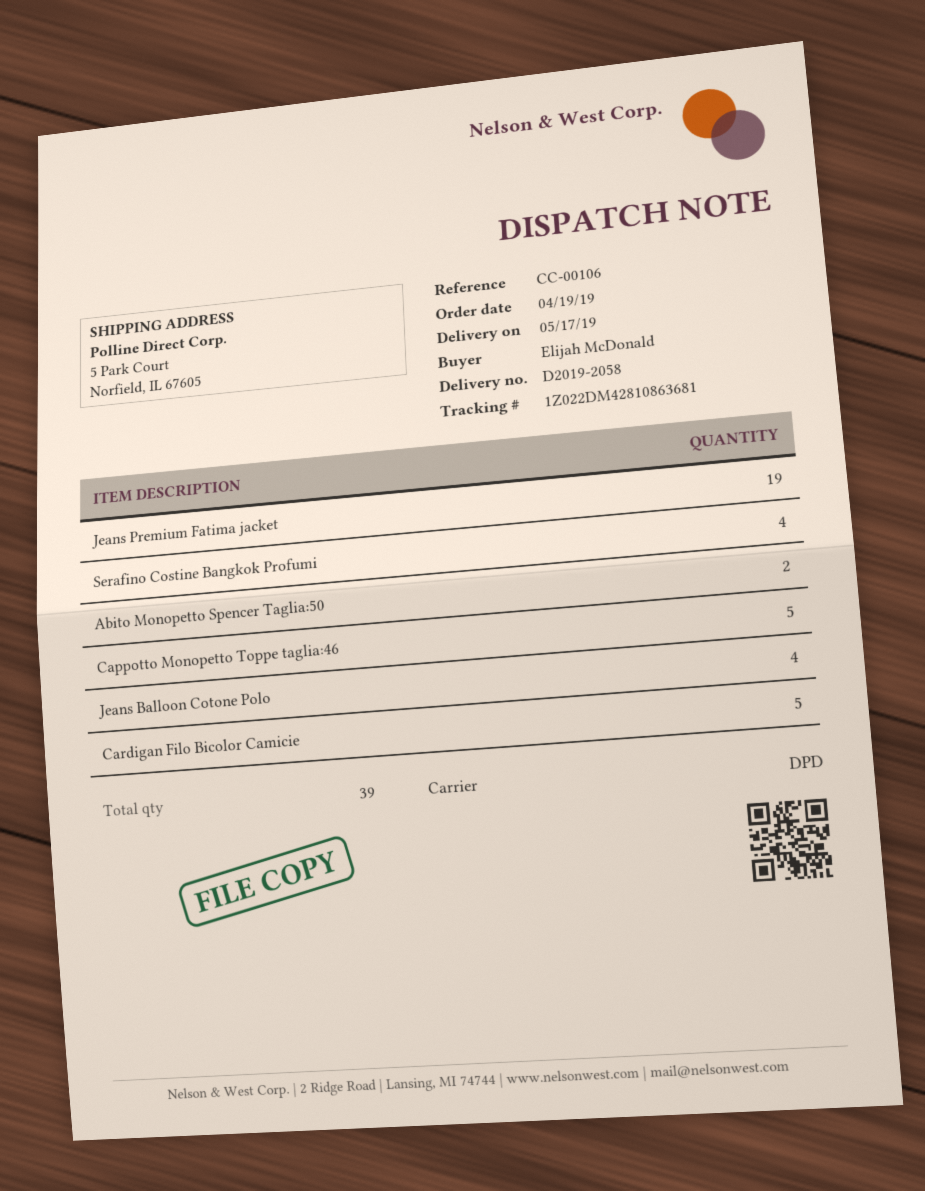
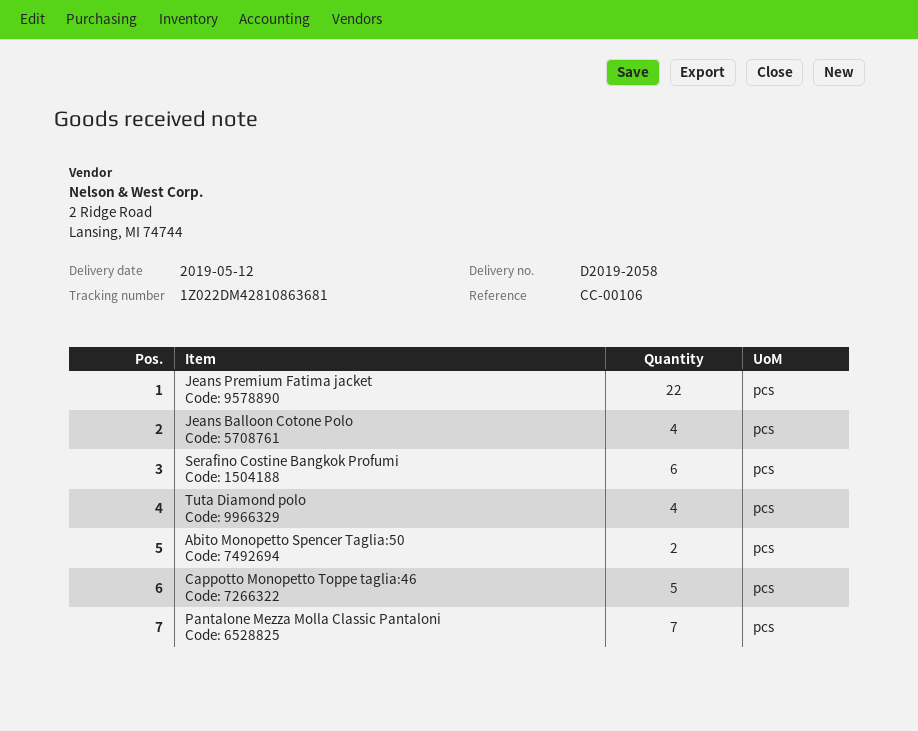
delivery date: 2019-05-17 -> 2019-05-12
Jeans Premium Fatima jacket: 19 -> 22
Serafino Costine Bangkok Profumi: 4 -> 6
Cardigan Filo Bicolor Camicie: 5 -> none
Tuta Diamond polo: none -> 4
Pantalone Mezza Molla Classic Pantaloni: none -> 7

